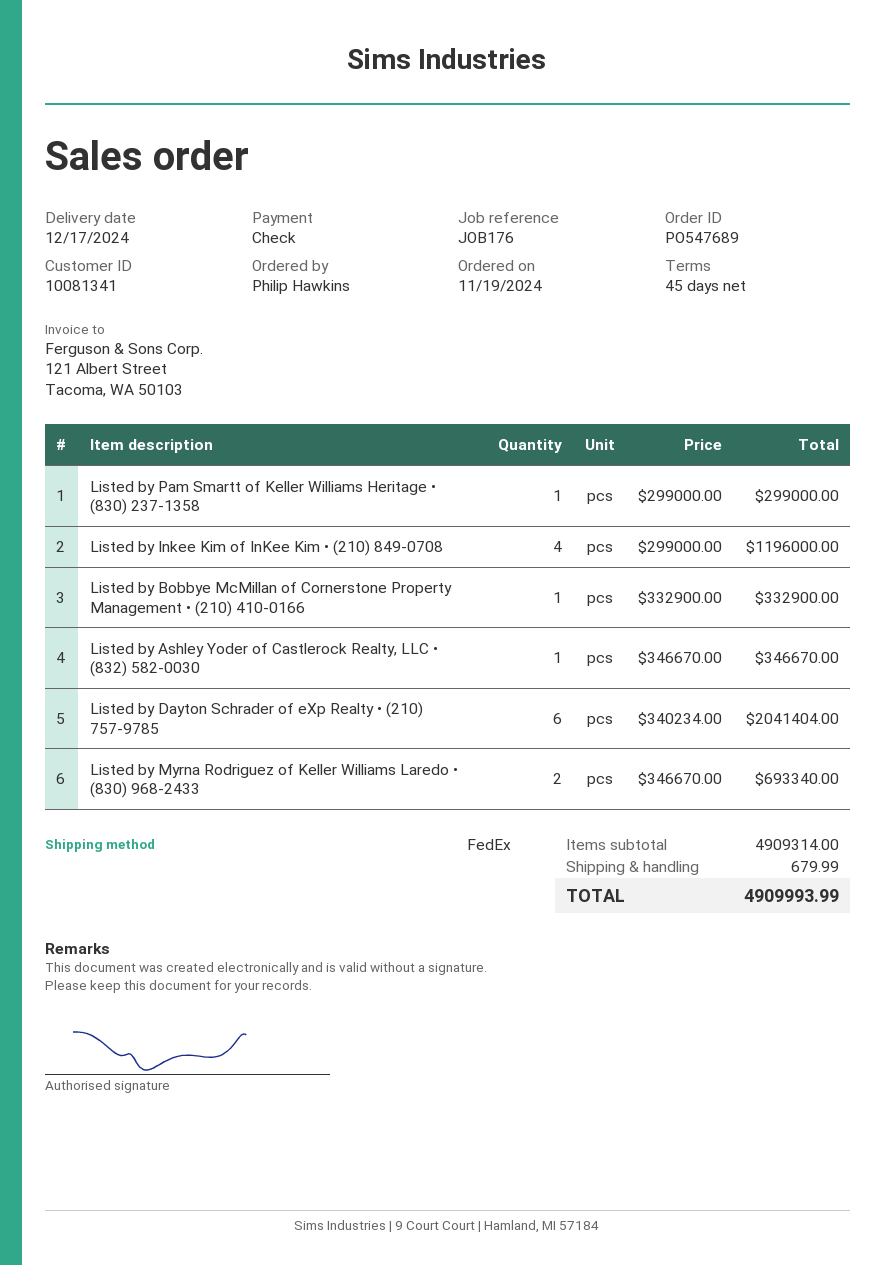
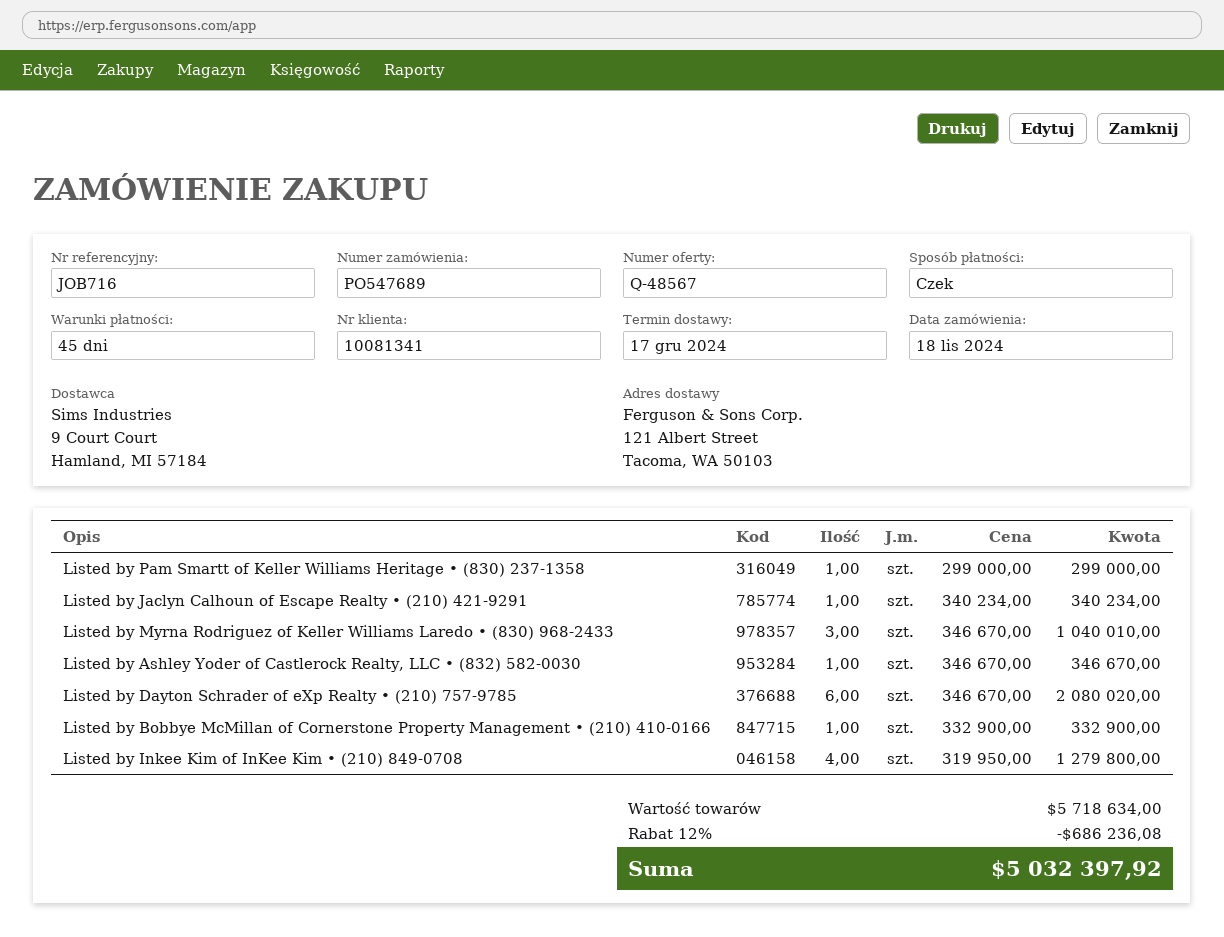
order date: 2024-11-19 -> 2024-11-18
reference: JOB176 -> JOB716
Listed by Inkee Kim of InKee Kim • (210) 849-0708: 4 x 299000.00 = 1196000.00 -> 4 x 319950.00 = 1279800.00
Listed by Dayton Schrader of eXp Realty • (210) 757-9785: 6 x 340234.00 = 2041404.00 -> 6 x 346670.00 = 2080020.00
Listed by Myrna Rodriguez of Keller Williams Laredo • (830) 968-2433: 2 x 346670.00 = 693340.00 -> 3 x 346670.00 = 1040010.00
Listed by Jaclyn Calhoun of Escape Realty • (210) 421-9291: none -> 1 x 340234.00 = 340234.00
subtotal: 4909314.00 -> 5718634.00
discount: none -> 12% = 686236.08
shipping: 679.99 -> none
total: 4909993.99 -> 5032397.92

